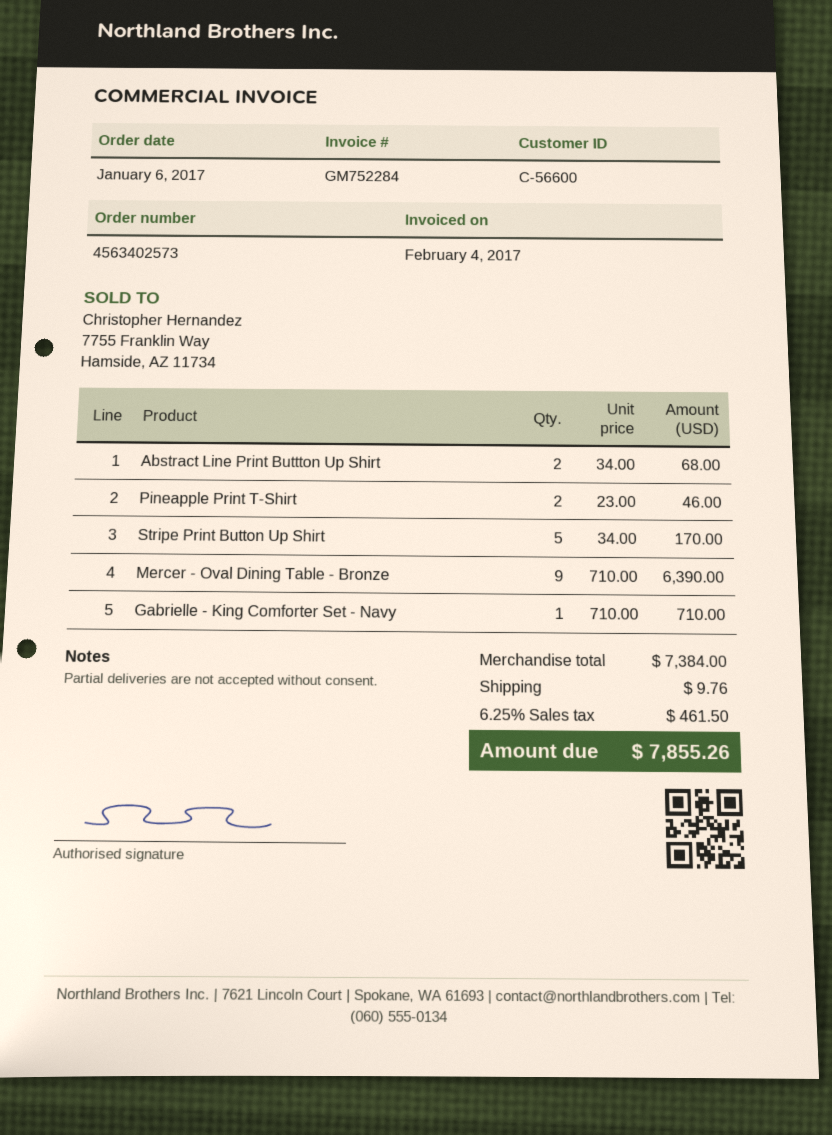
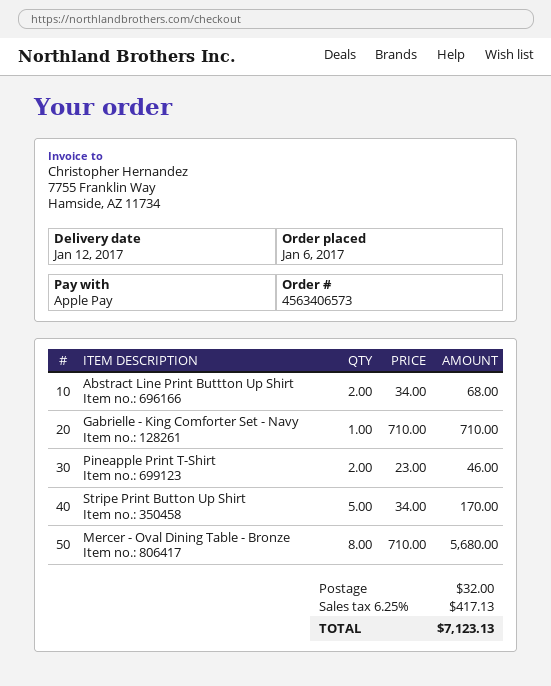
order number: 4563402573 -> 4563406573
Mercer - Oval Dining Table - Bronze: 9 x 710.00 = 6390.00 -> 8 x 710.00 = 5680.00
shipping: 9.76 -> 32.00
tax: 6.25% = 461.50 -> 6.25% = 417.13
total: 7855.26 -> 7123.13

